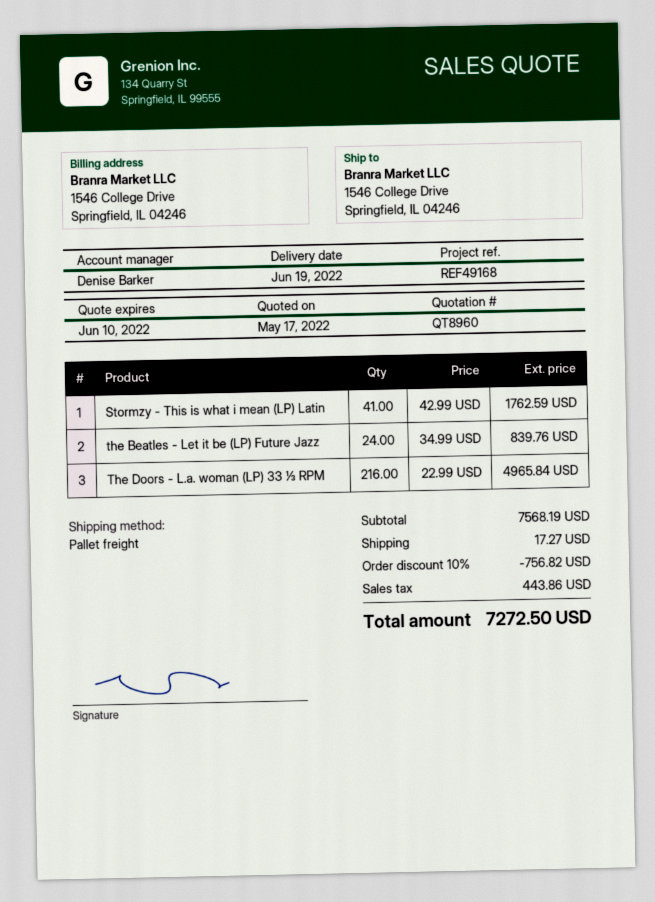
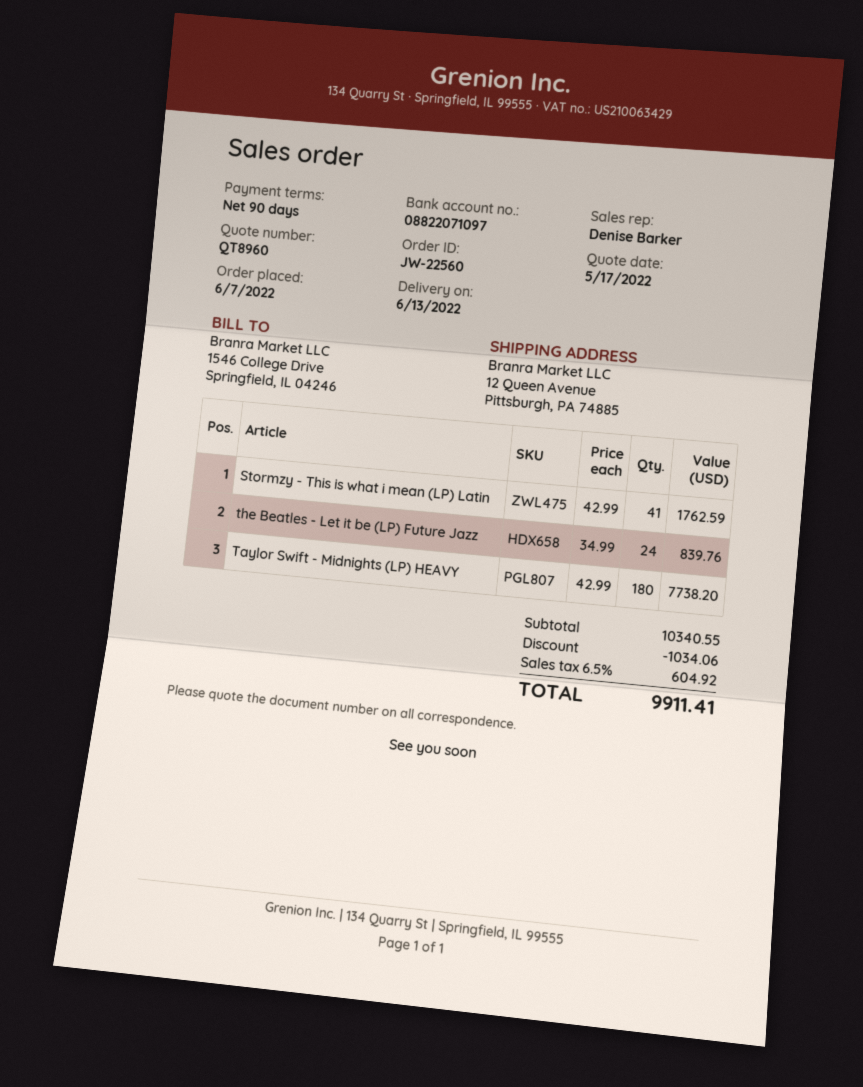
delivery date: 2022-06-19 -> 2022-06-13
ship to: 1546 College Drive, Springfield, IL 04246 -> 12 Queen Avenue, Pittsburgh, PA 74885
The Doors - L.a. woman (LP) 33 ⅓ RPM: 216 x 22.99 = 4965.84 -> none
Taylor Swift - Midnights (LP) HEAVY: none -> 180 x 42.99 = 7738.20
subtotal: 7568.19 -> 10340.55
discount: 756.82 -> 1034.06
shipping: 17.27 -> none
tax: 443.86 -> 604.92
total: 7272.50 -> 9911.41

